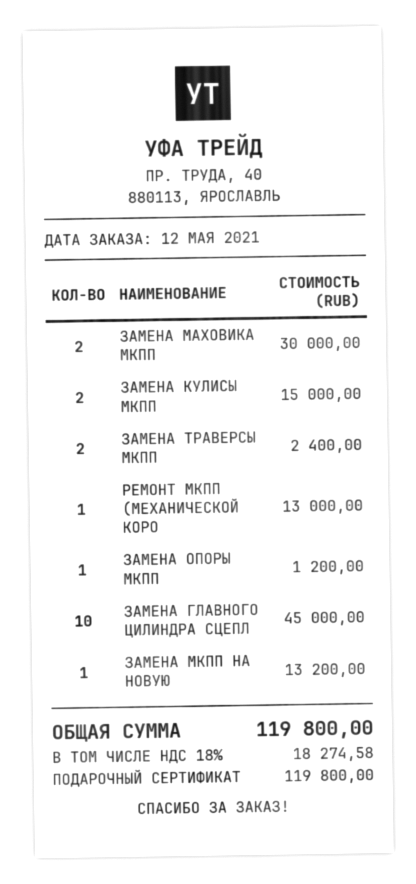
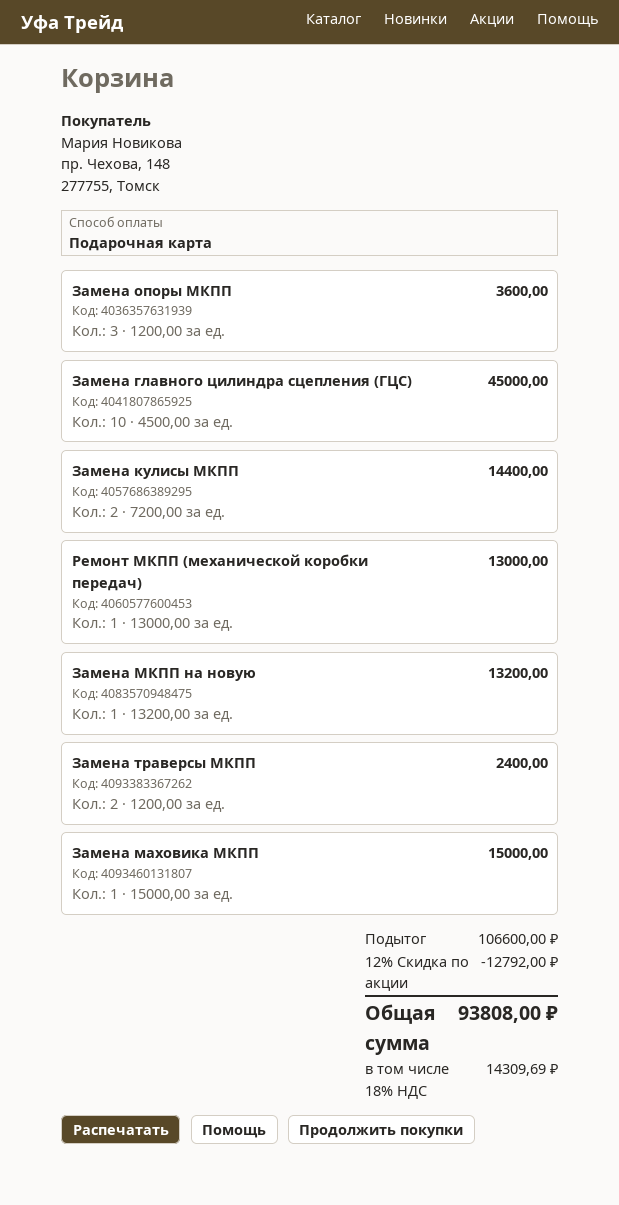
ЗАМЕНА МАХОВИКА МКПП: 2 for 30000.00 -> 1 for 15000.00
ЗАМЕНА КУЛИСЫ МКПП: 2 for 15000.00 -> 2 for 14400.00
ЗАМЕНА ОПОРЫ МКПП: 1 for 1200.00 -> 3 for 3600.00
discount: none -> 12% = 12792.00
tax: 18% = 18274.58 -> 18% = 14309.69
total: 119800.00 -> 93808.00

